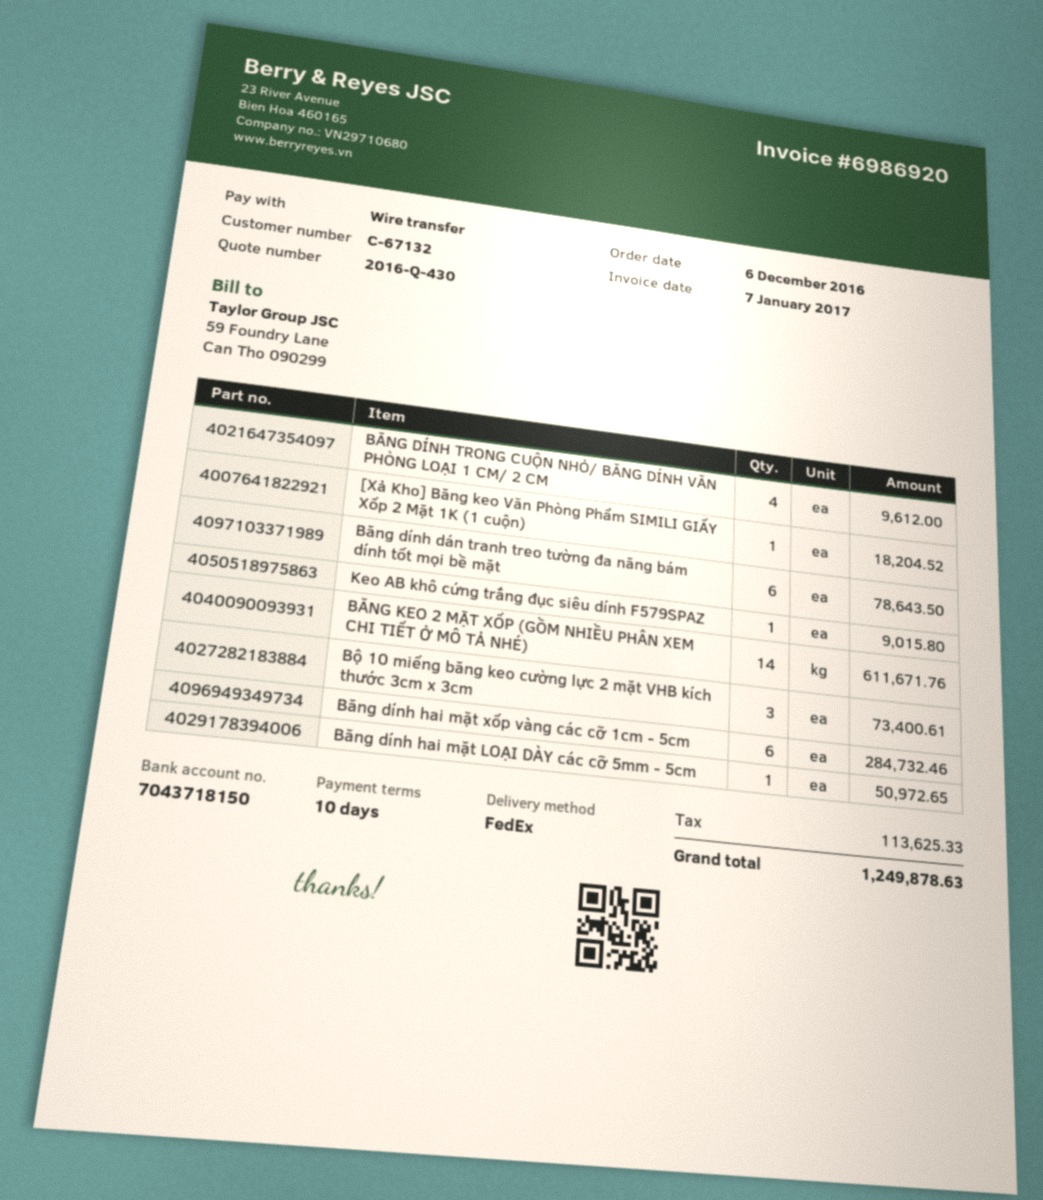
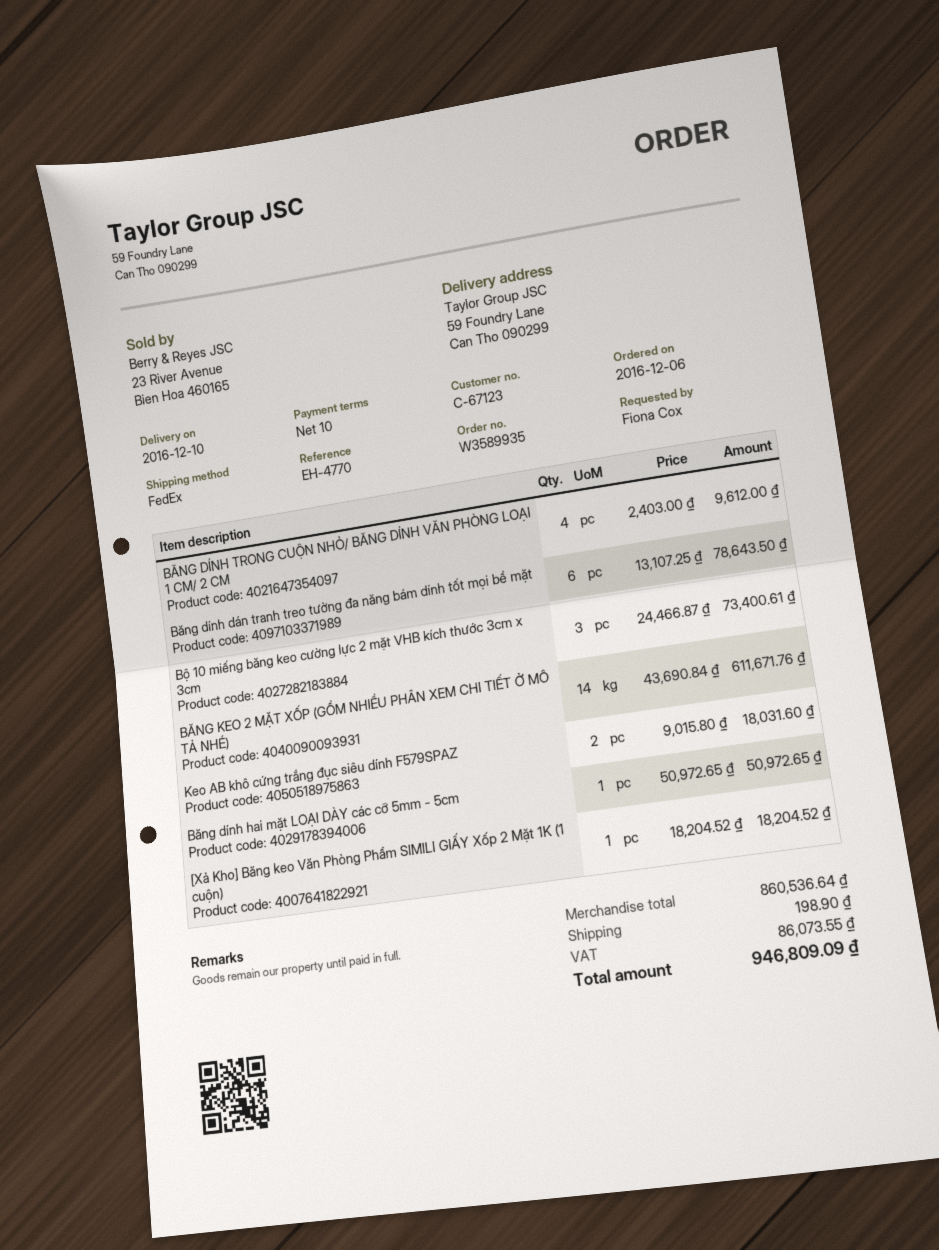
customer number: C-67132 -> C-67123
Keo AB khô cứng trắng đục siêu dính F579SPAZ: 1 for 9015.80 -> 2 for 18031.60
Băng dính hai mặt xốp vàng các cỡ 1cm - 5cm: 6 for 284732.46 -> none
shipping: none -> 198.90
tax: 113625.33 -> 86073.55
total: 1249878.63 -> 946809.09

